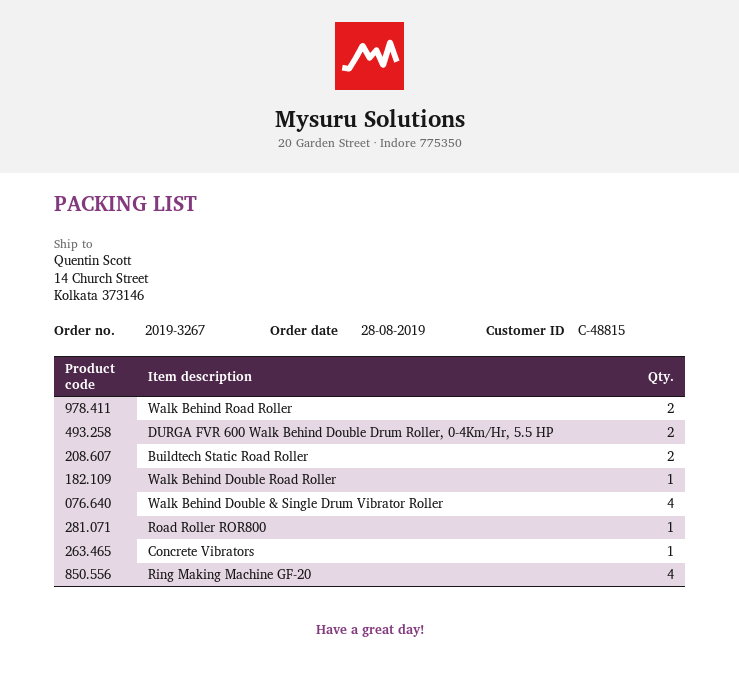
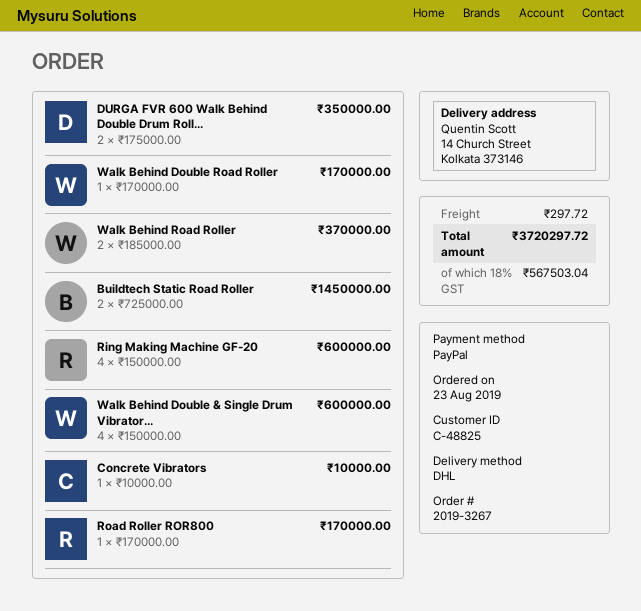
order date: 2019-08-28 -> 2019-08-23
customer number: C-48815 -> C-48825

